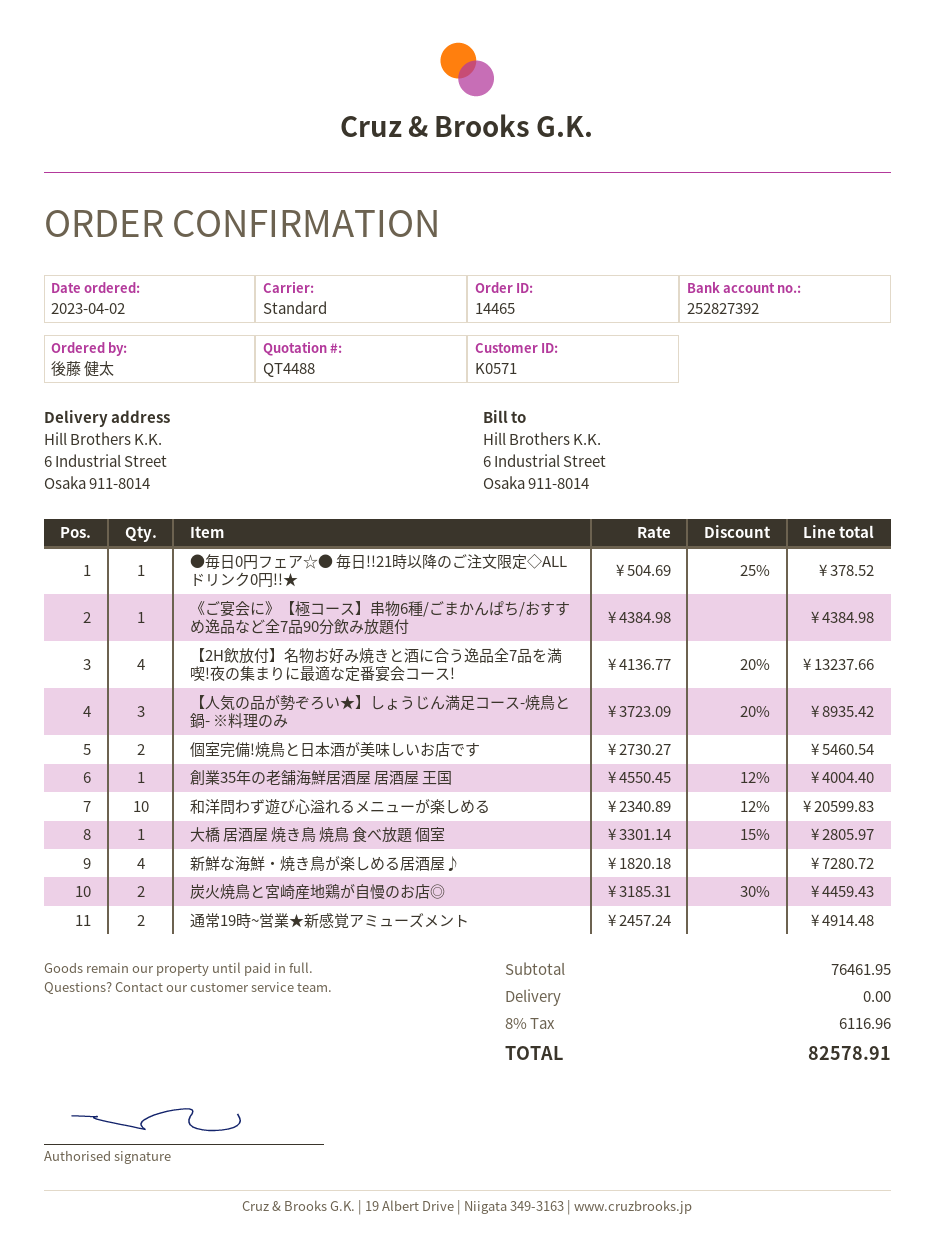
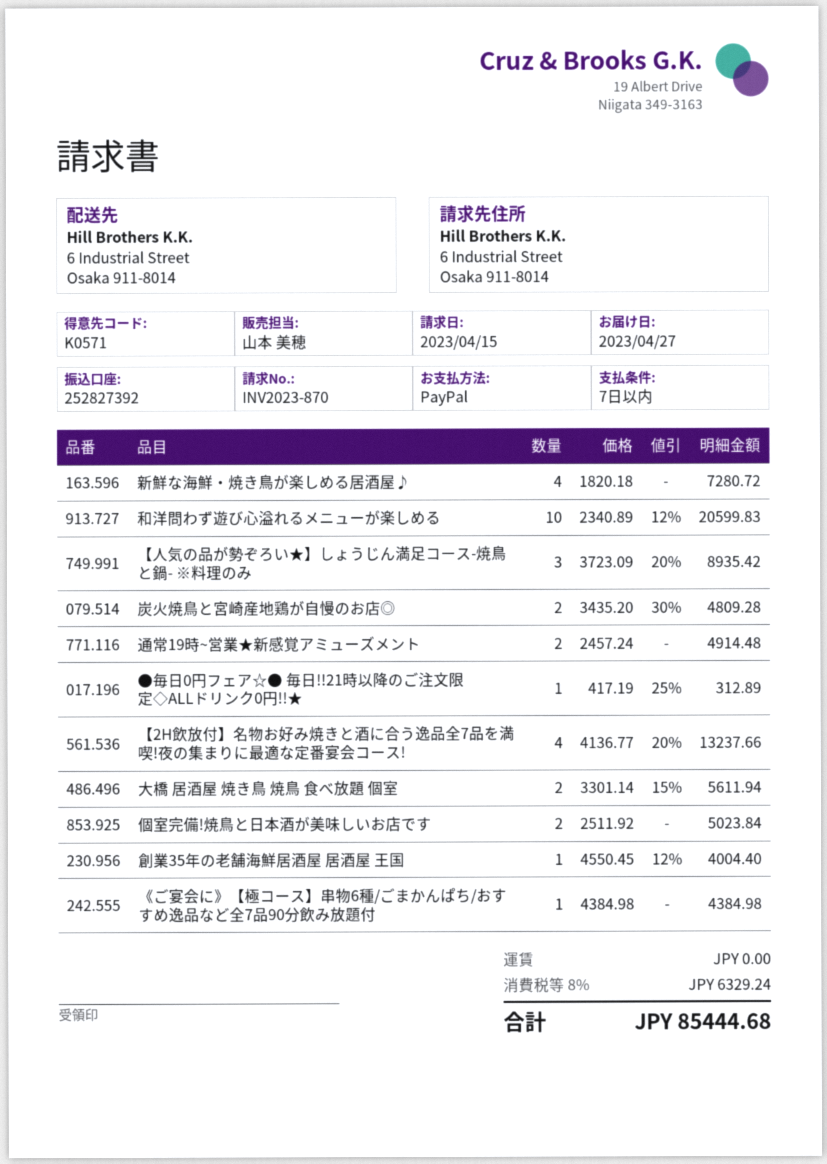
●毎日0円フェア☆● 毎日!!21時以降のご注文限定◇ALLドリンク0円!!★: 1 x 504.69 - 25% = 378.52 -> 1 x 417.19 - 25% = 312.89
個室完備!焼鳥と日本酒が美味しいお店です: 2 x 2730.27 = 5460.54 -> 2 x 2511.92 = 5023.84
大橋 居酒屋 焼き鳥 焼鳥 食べ放題 個室: 1 x 3301.14 - 15% = 2805.97 -> 2 x 3301.14 - 15% = 5611.94
炭火焼鳥と宮崎産地鶏が自慢のお店◎: 2 x 3185.31 - 30% = 4459.43 -> 2 x 3435.20 - 30% = 4809.28
tax: 8% = 6116.96 -> 8% = 6329.24
total: 82578.91 -> 85444.68

